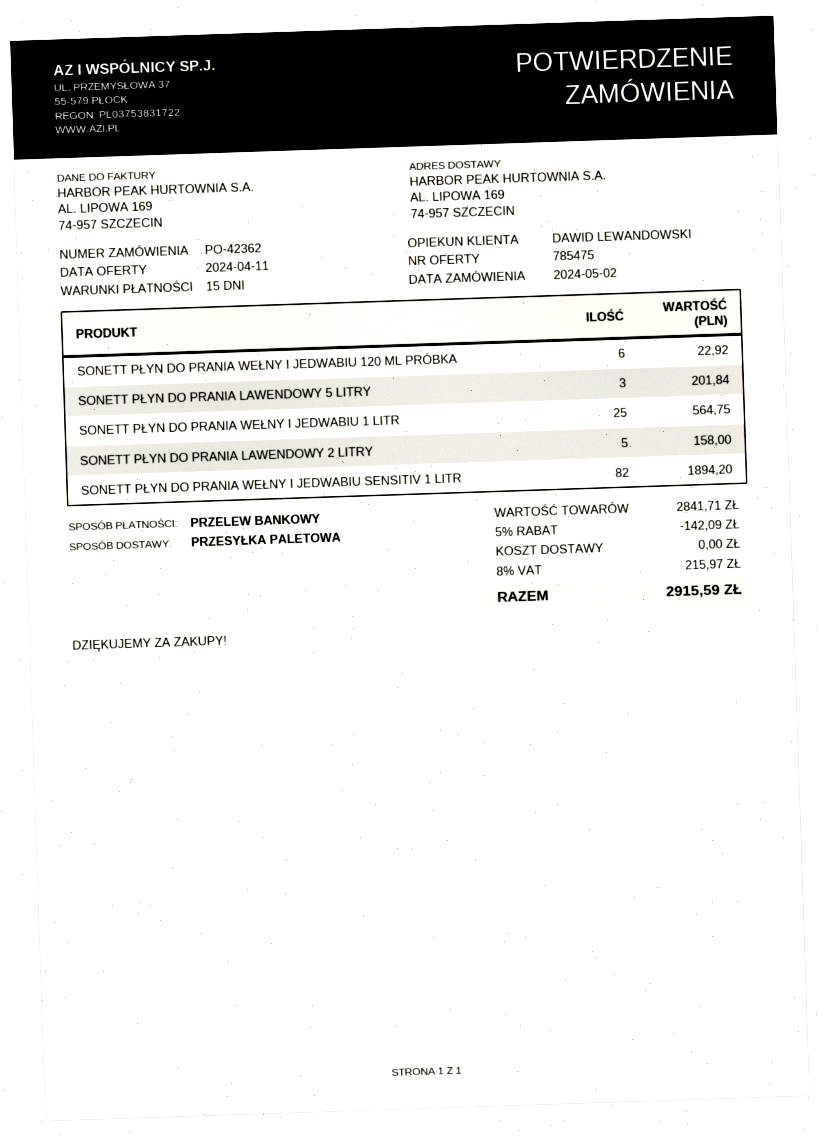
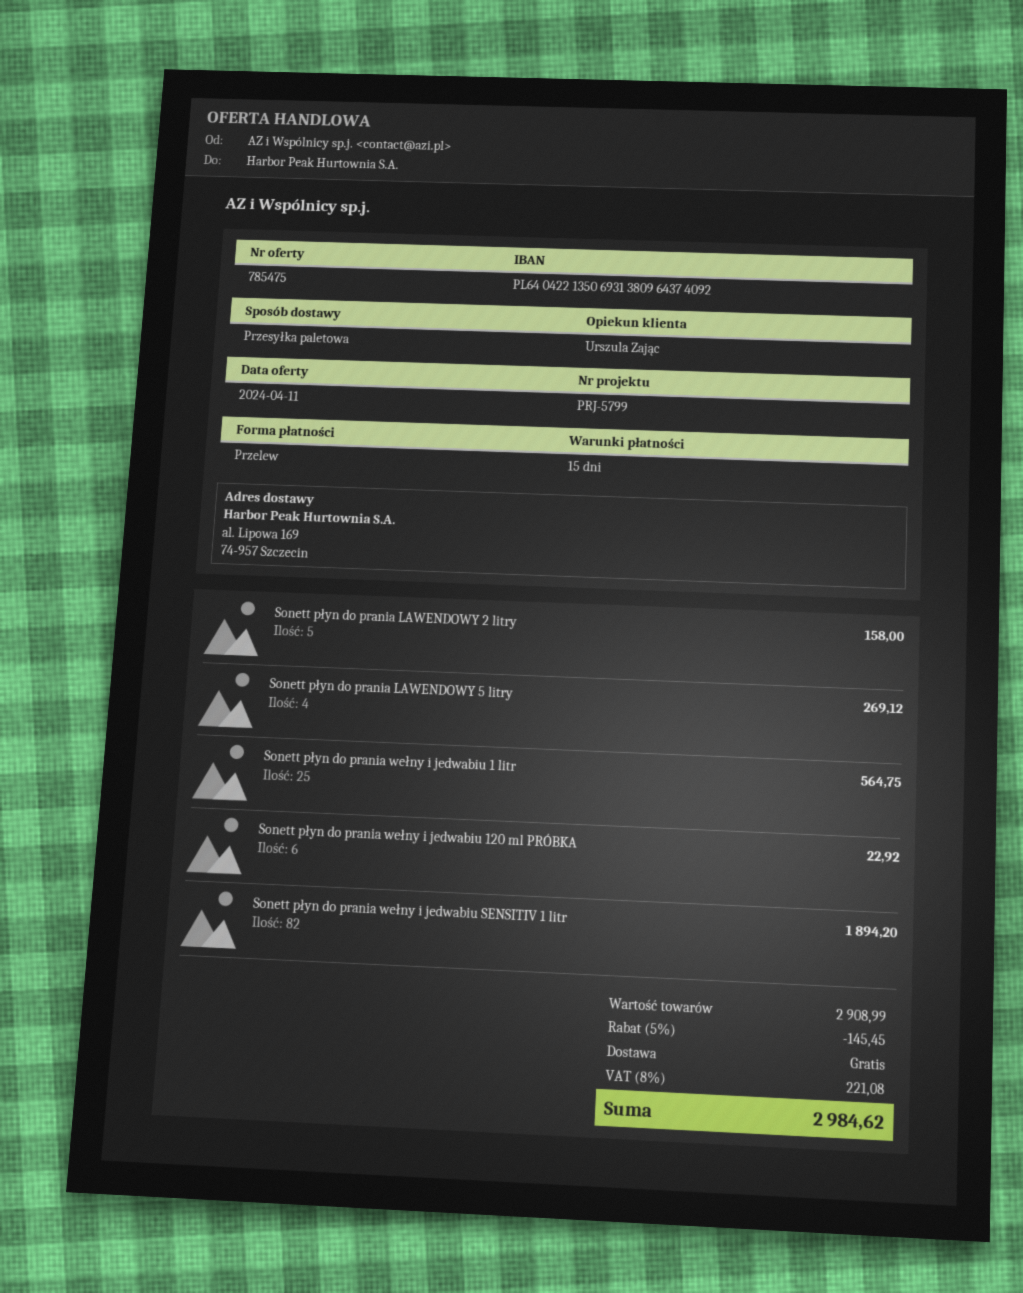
sales rep: DAWID LEWANDOWSKI -> Urszula Zając
SONETT PŁYN DO PRANIA LAWENDOWY 5 LITRY: 3 for 201.84 -> 4 for 269.12
subtotal: 2841.71 -> 2908.99
discount: 5% = 142.09 -> 5% = 145.45
tax: 8% = 215.97 -> 8% = 221.08
total: 2915.59 -> 2984.62

